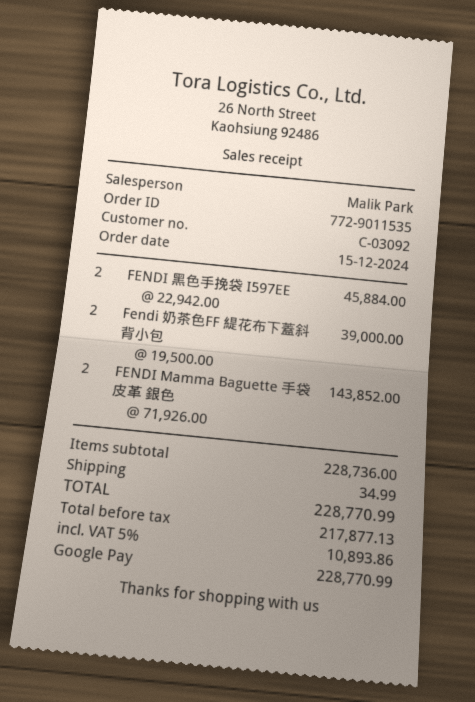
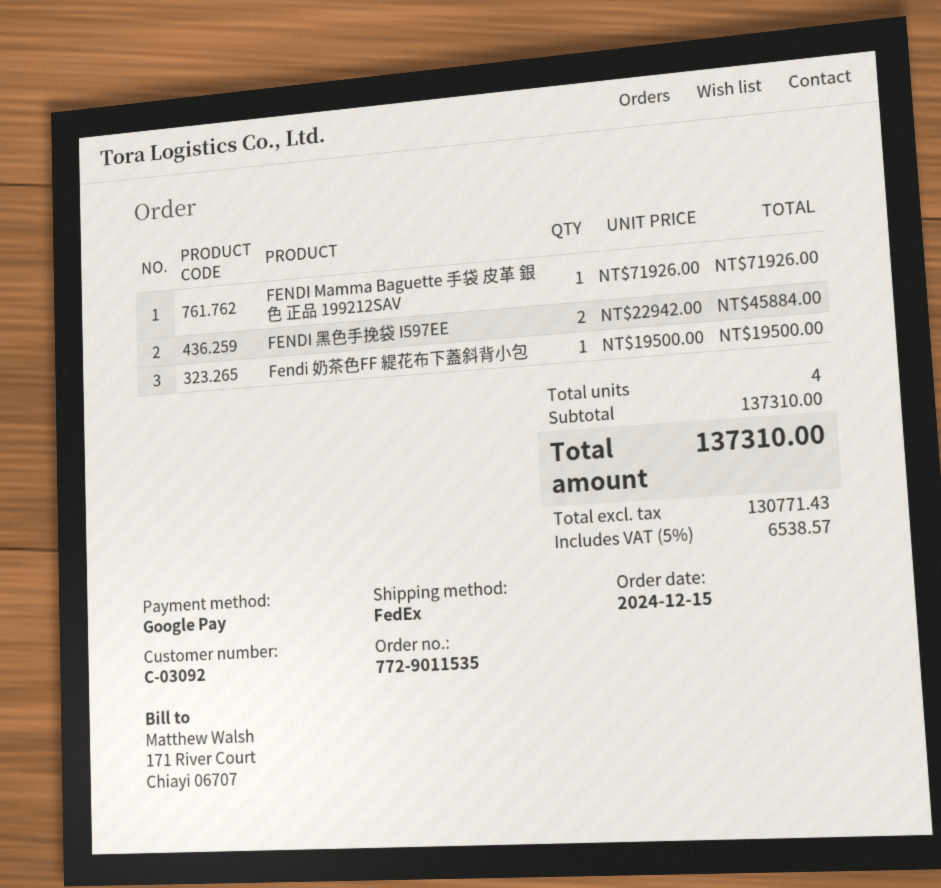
Fendi 奶茶色FF 緹花布下蓋斜背小包: 2 x 19500.00 = 39000.00 -> 1 x 19500.00 = 19500.00
FENDI Mamma Baguette 手袋 皮革 銀色: 2 x 71926.00 = 143852.00 -> 1 x 71926.00 = 71926.00
subtotal: 228736.00 -> 137310.00
shipping: 34.99 -> none
net: 217877.13 -> 130771.43
tax: 5% = 10893.86 -> 5% = 6538.57
total: 228770.99 -> 137310.00

